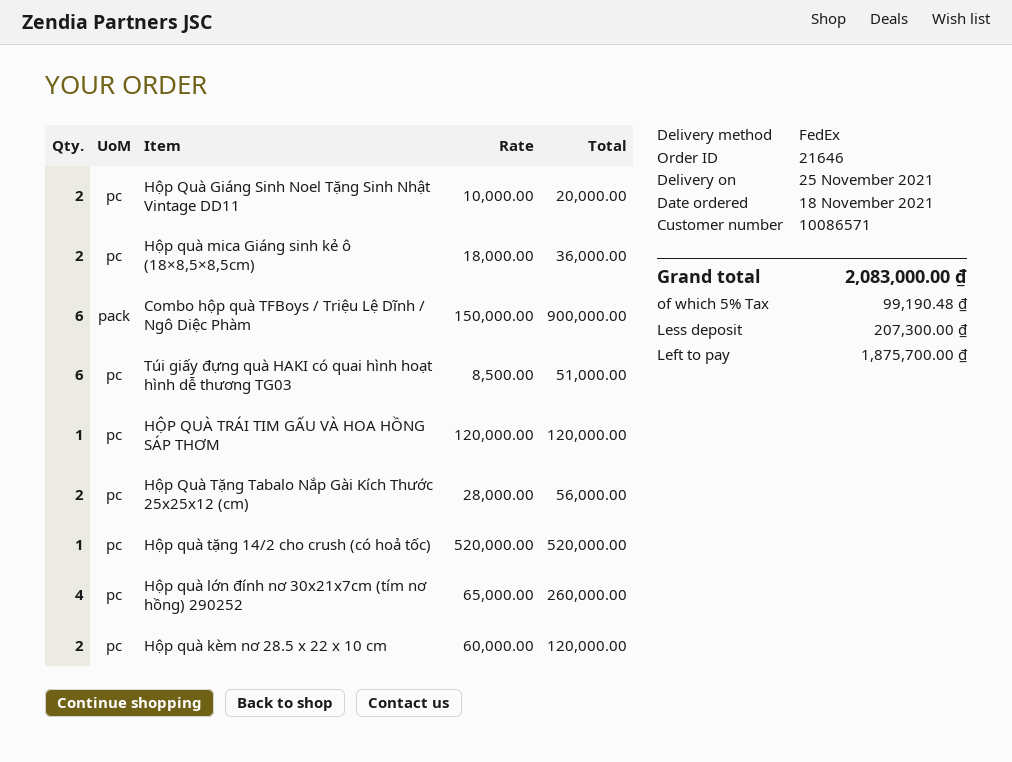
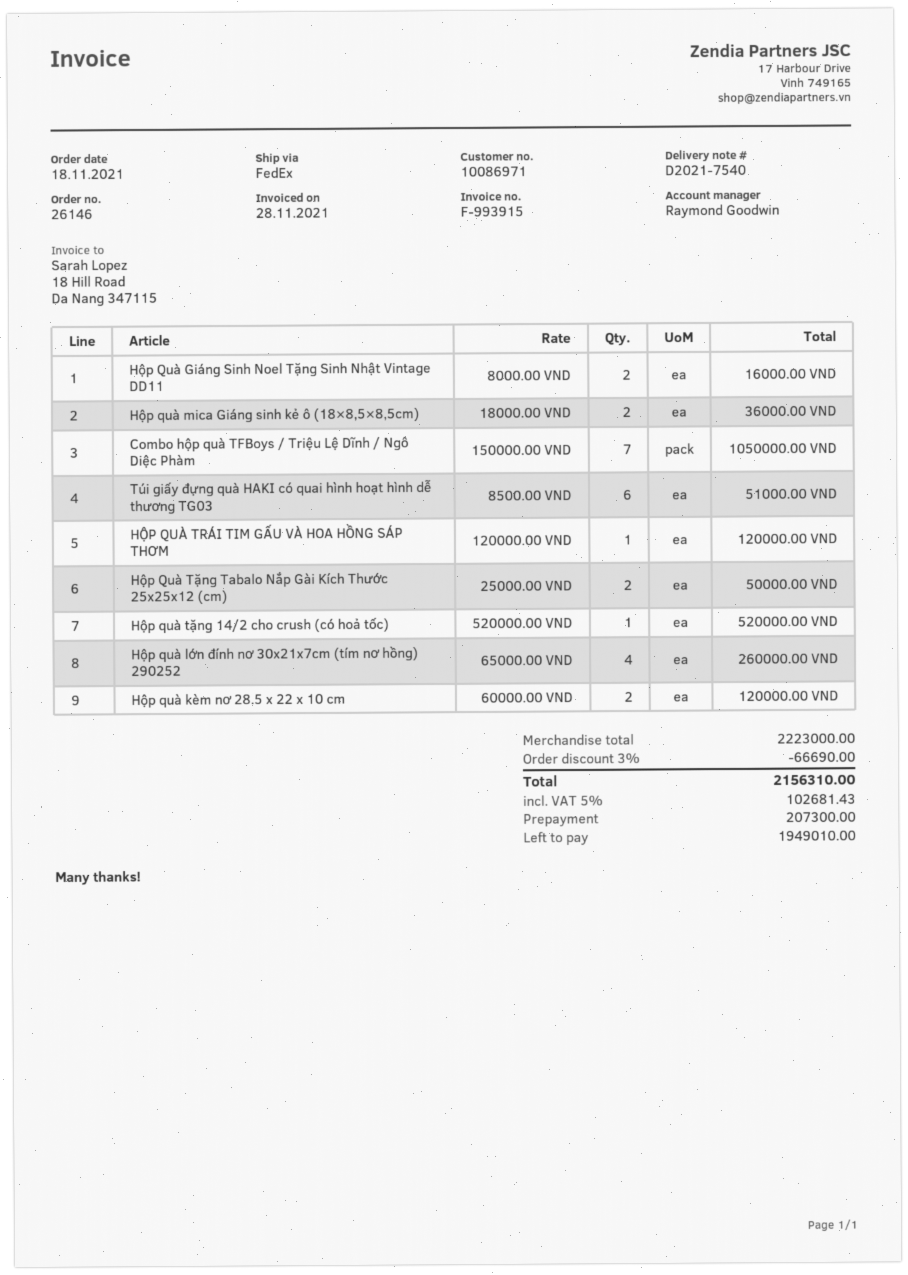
order number: 21646 -> 26146
customer number: 10086571 -> 10086971
Hộp Quà Giáng Sinh Noel Tặng Sinh Nhật Vintage DD11: 2 x 10000.00 = 20000.00 -> 2 x 8000.00 = 16000.00
Combo hộp quà TFBoys / Triệu Lệ Dĩnh / Ngô Diệc Phàm: 6 x 150000.00 = 900000.00 -> 7 x 150000.00 = 1050000.00
Hộp Quà Tặng Tabalo Nắp Gài Kích Thước 25x25x12 (cm): 2 x 28000.00 = 56000.00 -> 2 x 25000.00 = 50000.00
discount: none -> 3% = 66690.00
tax: 5% = 99190.48 -> 5% = 102681.43
total: 2083000.00 -> 2156310.00
balance: 1875700.00 -> 1949010.00

